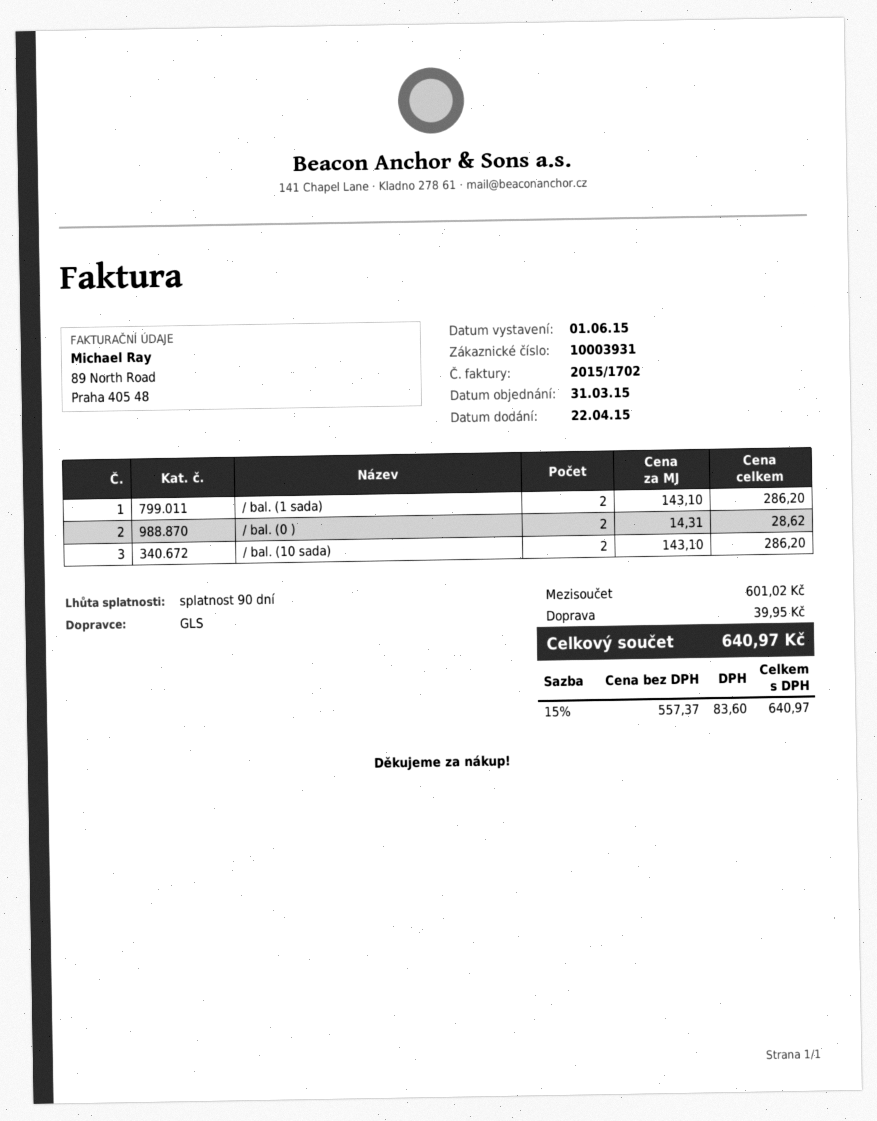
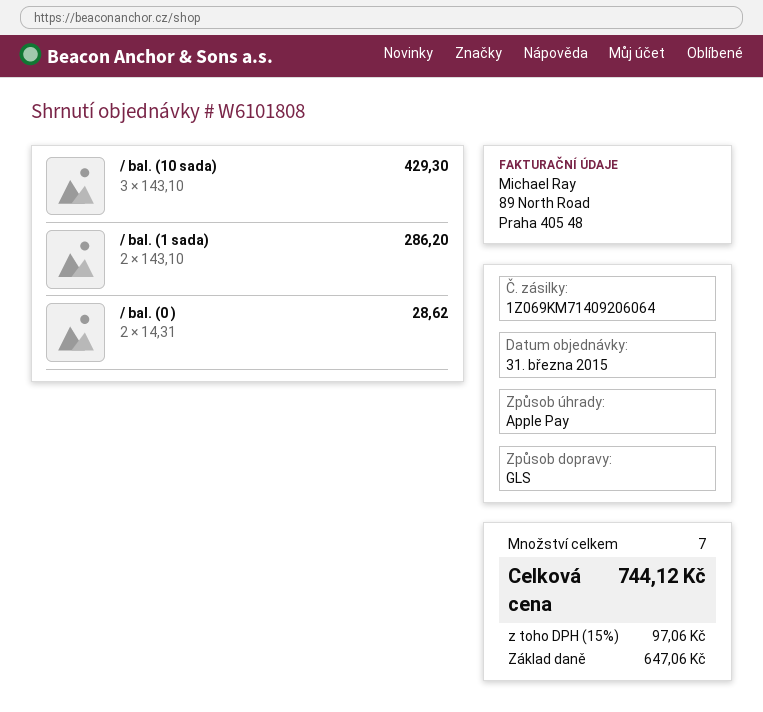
/ bal. (10 sada): 2 x 143.10 = 286.20 -> 3 x 143.10 = 429.30
shipping: 39.95 -> none
net: 557.37 -> 647.06
tax: 15% = 83.60 -> 15% = 97.06
total: 640.97 -> 744.12

